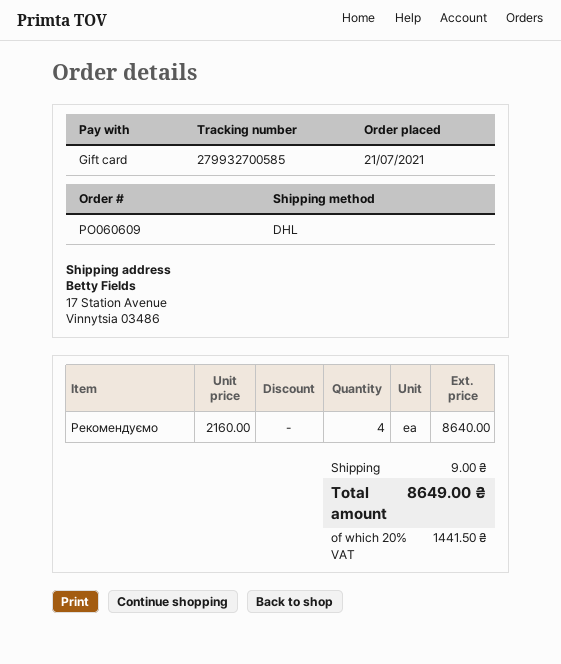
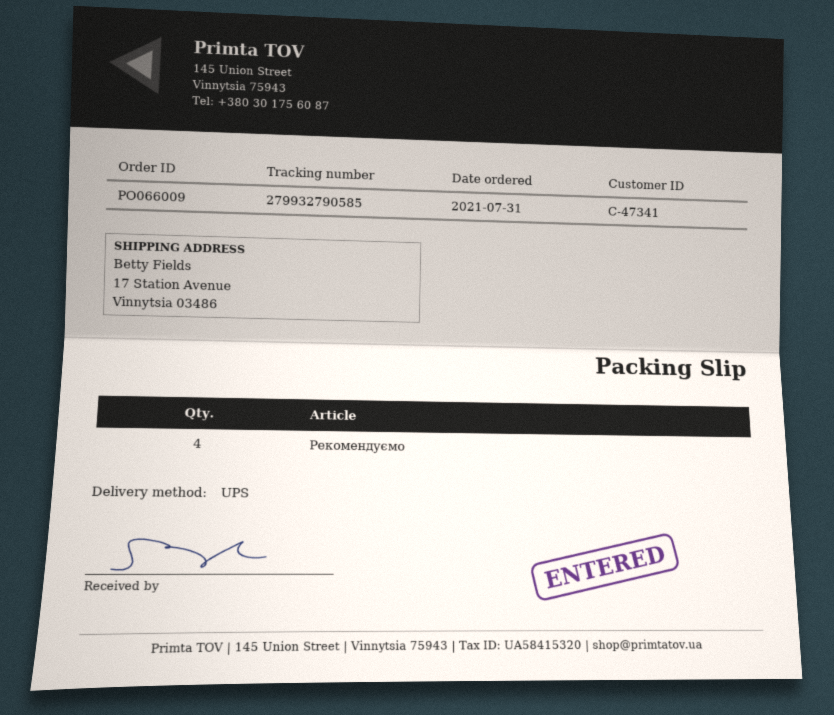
order number: PO060609 -> PO066009
order date: 2021-07-21 -> 2021-07-31
shipping method: DHL -> UPS
tracking number: 279932700585 -> 279932790585

